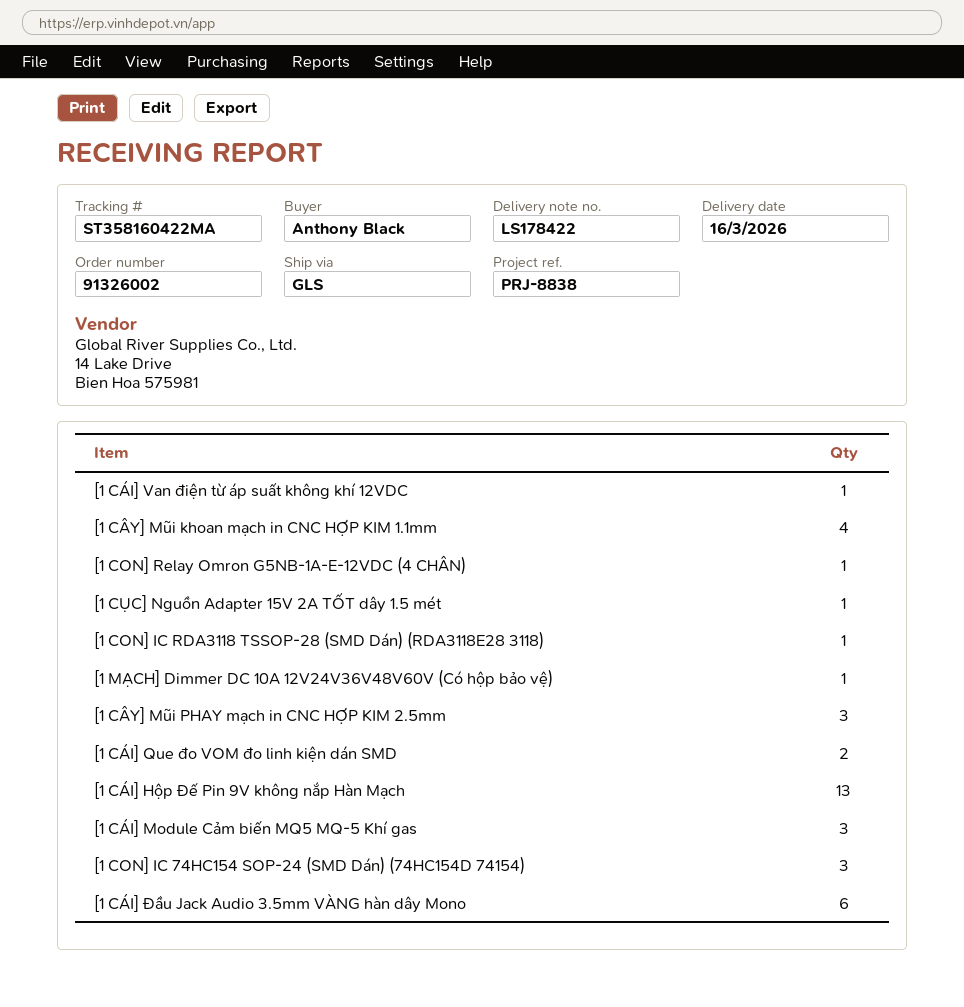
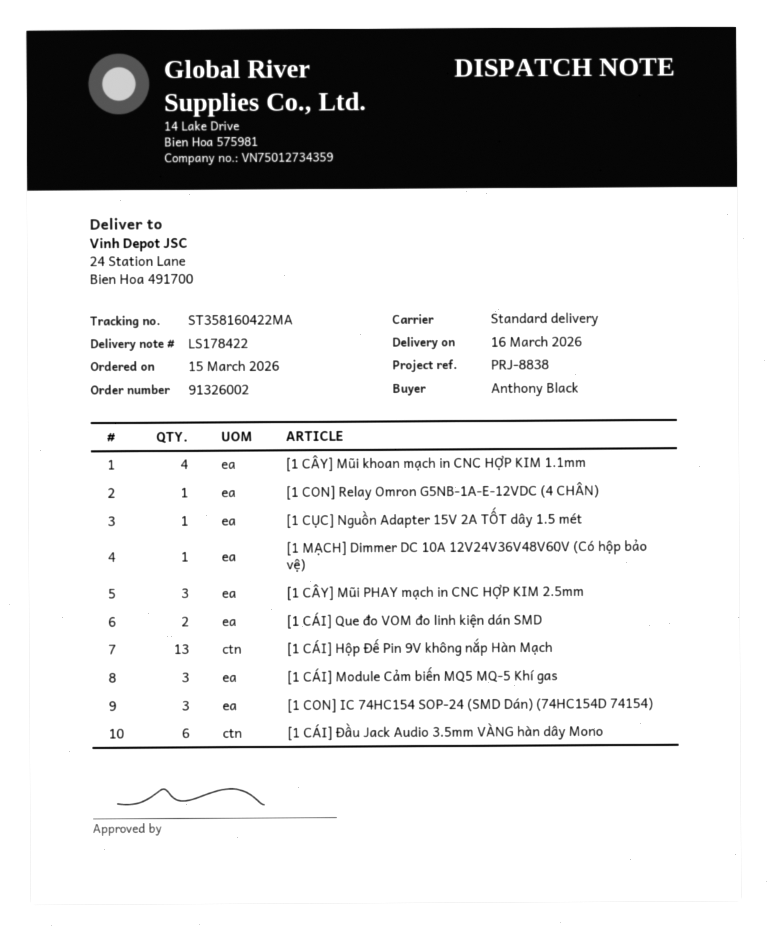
shipping method: GLS -> standard
[1 CÁI] Van điện từ áp suất không khí 12VDC: 1 -> none
[1 CON] IC RDA3118 TSSOP-28 (SMD Dán) (RDA3118E28 3118): 1 -> none

